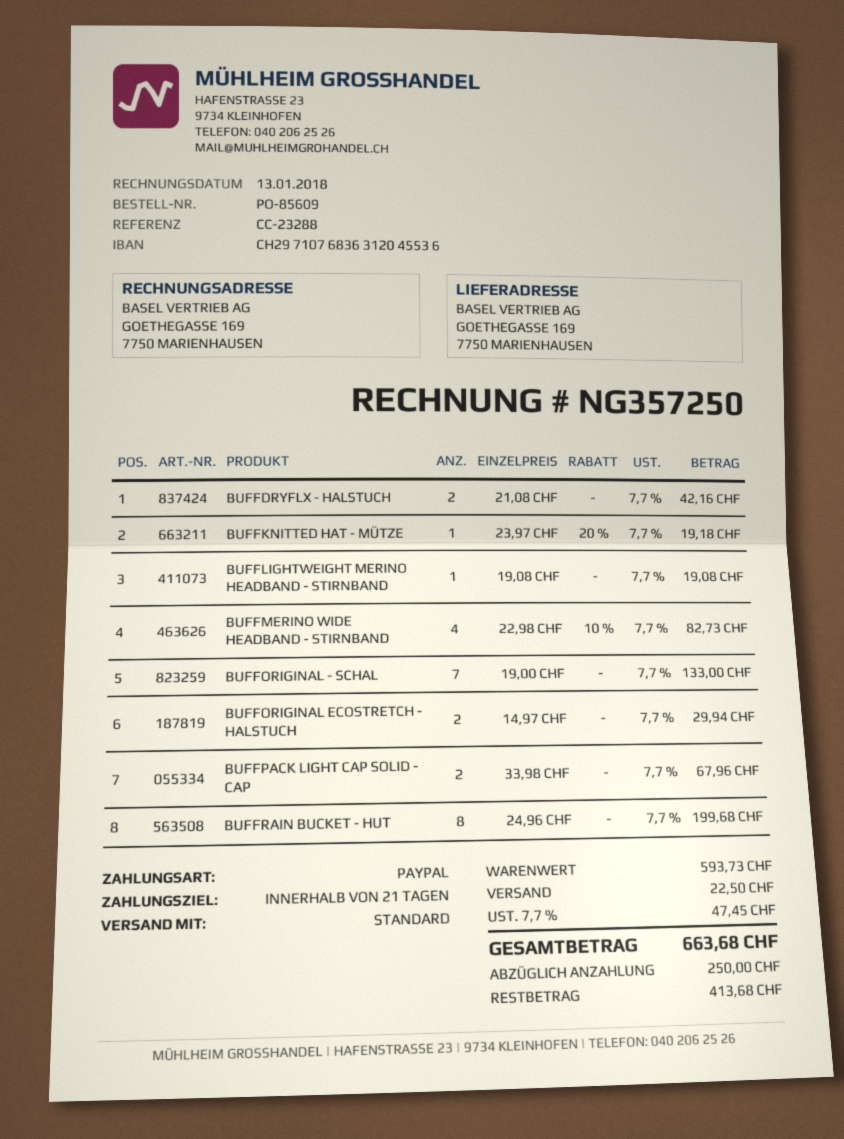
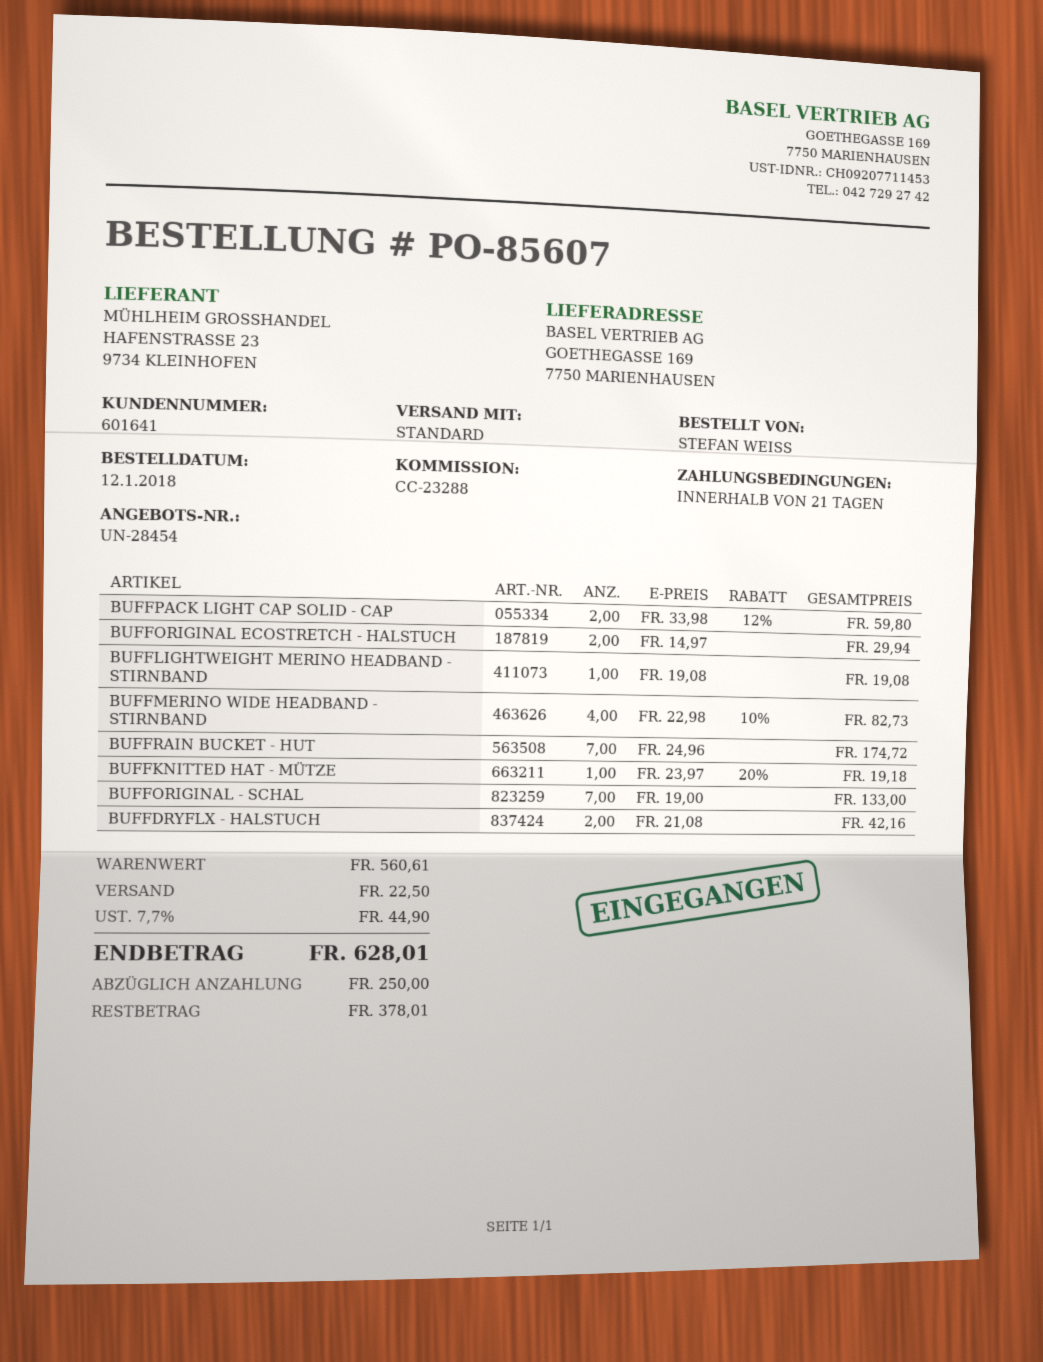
order number: PO-85609 -> PO-85607
BUFFPACK LIGHT CAP SOLID - CAP: 2 x 33.98 = 67.96 -> 2 x 33.98 - 12% = 59.80
BUFFRAIN BUCKET - HUT: 8 x 24.96 = 199.68 -> 7 x 24.96 = 174.72
subtotal: 593.73 -> 560.61
tax: 7.7% = 47.45 -> 7.7% = 44.90
total: 663.68 -> 628.01
balance: 413.68 -> 378.01

